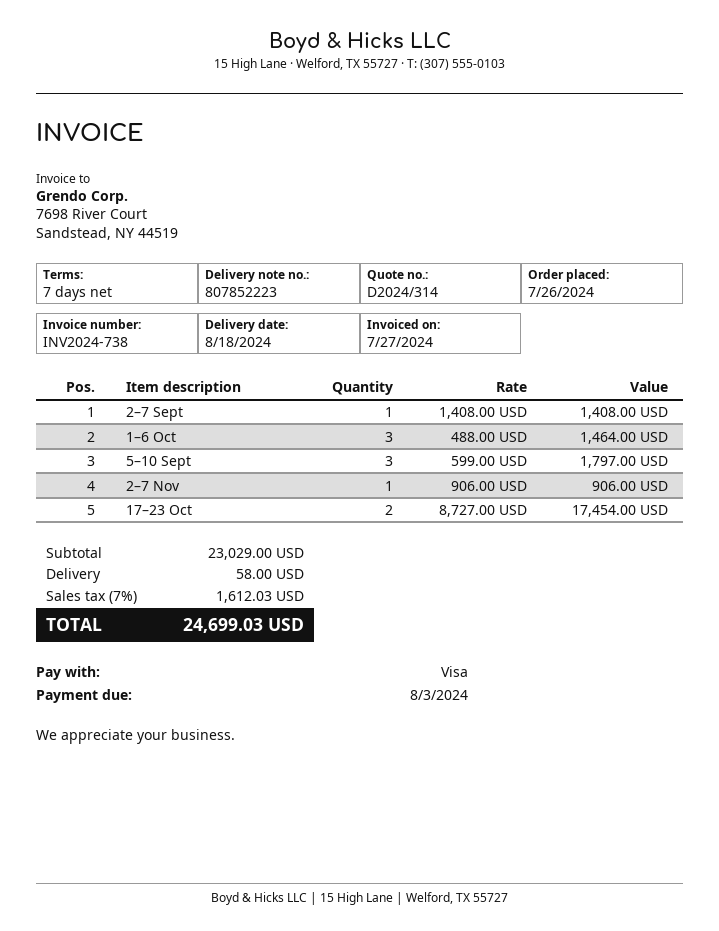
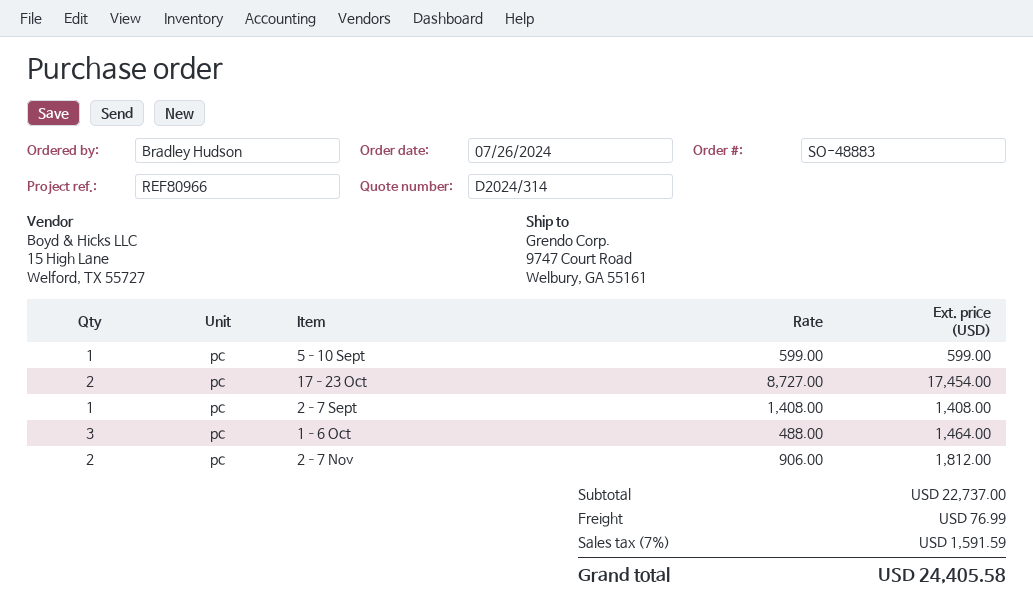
5–10 Sept: 3 x 599.00 = 1797.00 -> 1 x 599.00 = 599.00
2–7 Nov: 1 x 906.00 = 906.00 -> 2 x 906.00 = 1812.00
subtotal: 23029.00 -> 22737.00
shipping: 58.00 -> 76.99
tax: 7% = 1612.03 -> 7% = 1591.59
total: 24699.03 -> 24405.58

